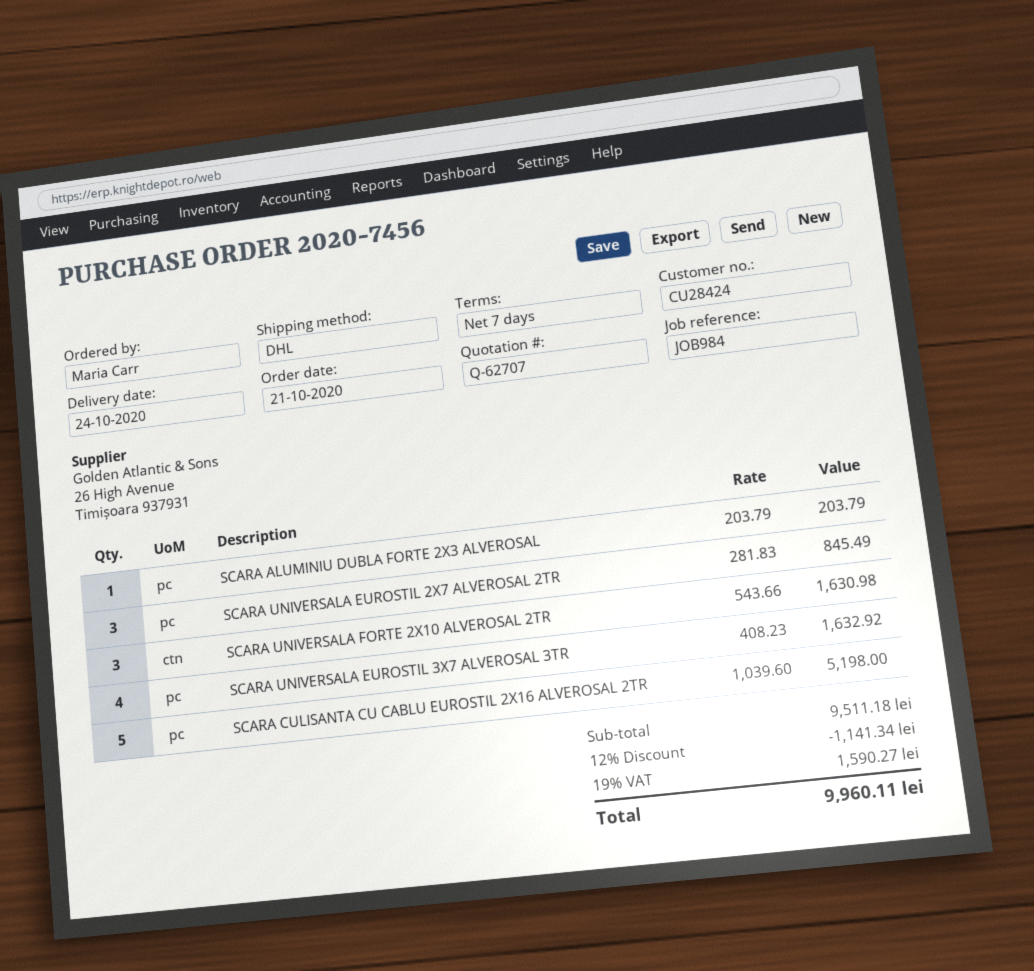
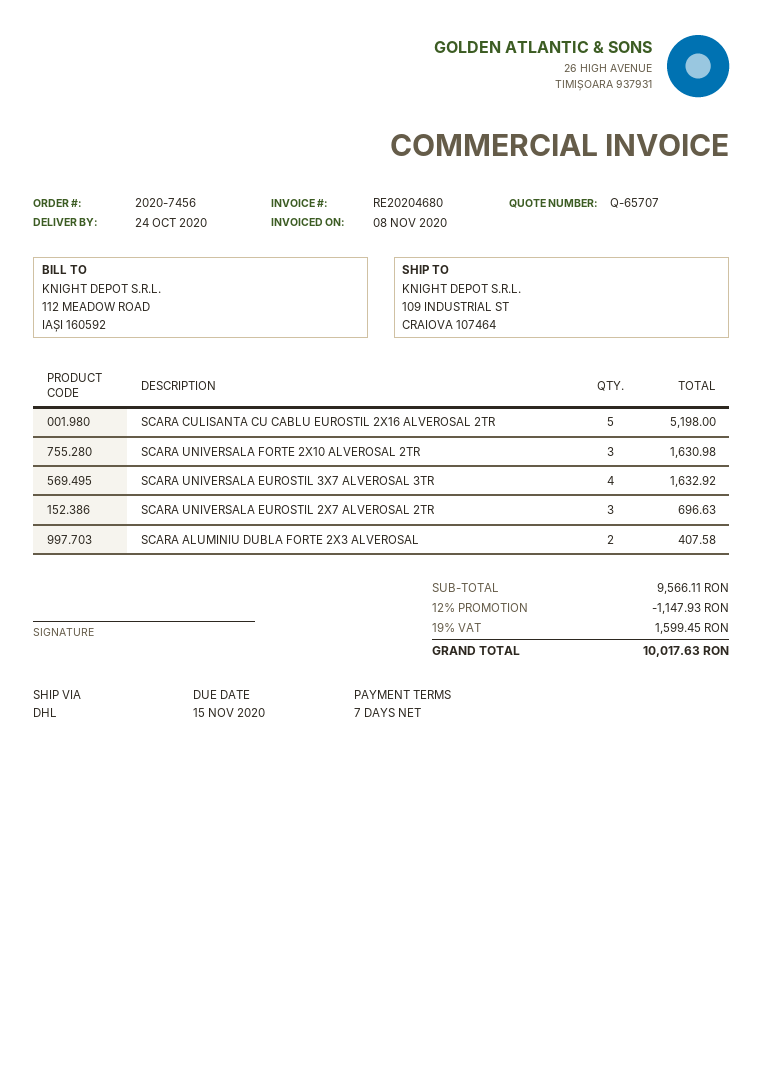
quote number: Q-62707 -> Q-65707
SCARA ALUMINIU DUBLA FORTE 2X3 ALVEROSAL: 1 for 203.79 -> 2 for 407.58
SCARA UNIVERSALA EUROSTIL 2X7 ALVEROSAL 2TR: 3 for 845.49 -> 3 for 696.63
subtotal: 9511.18 -> 9566.11
discount: 12% = 1141.34 -> 12% = 1147.93
tax: 19% = 1590.27 -> 19% = 1599.45
total: 9960.11 -> 10017.63

